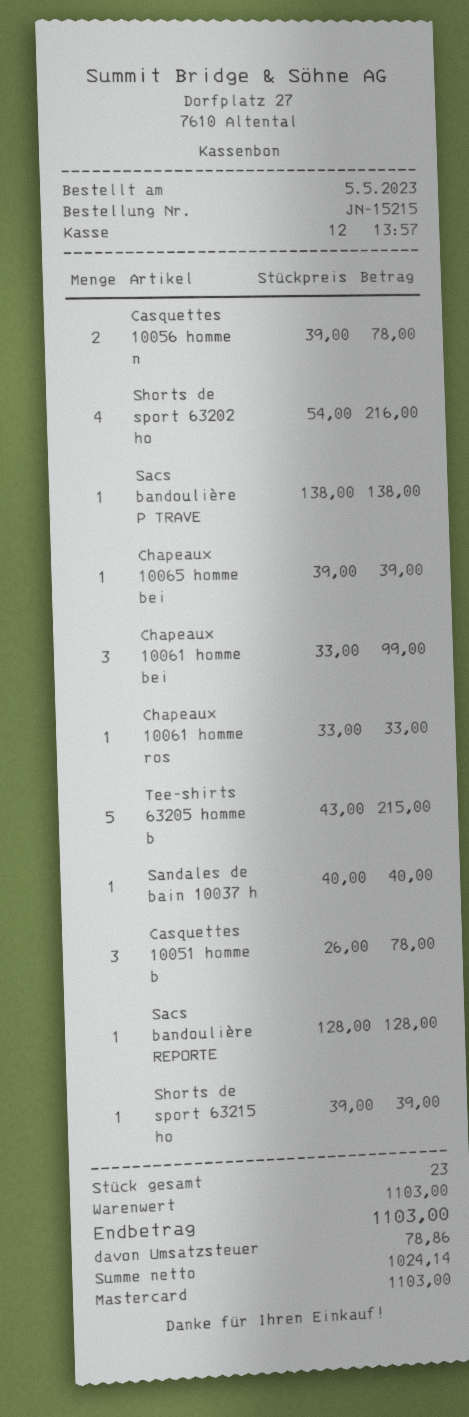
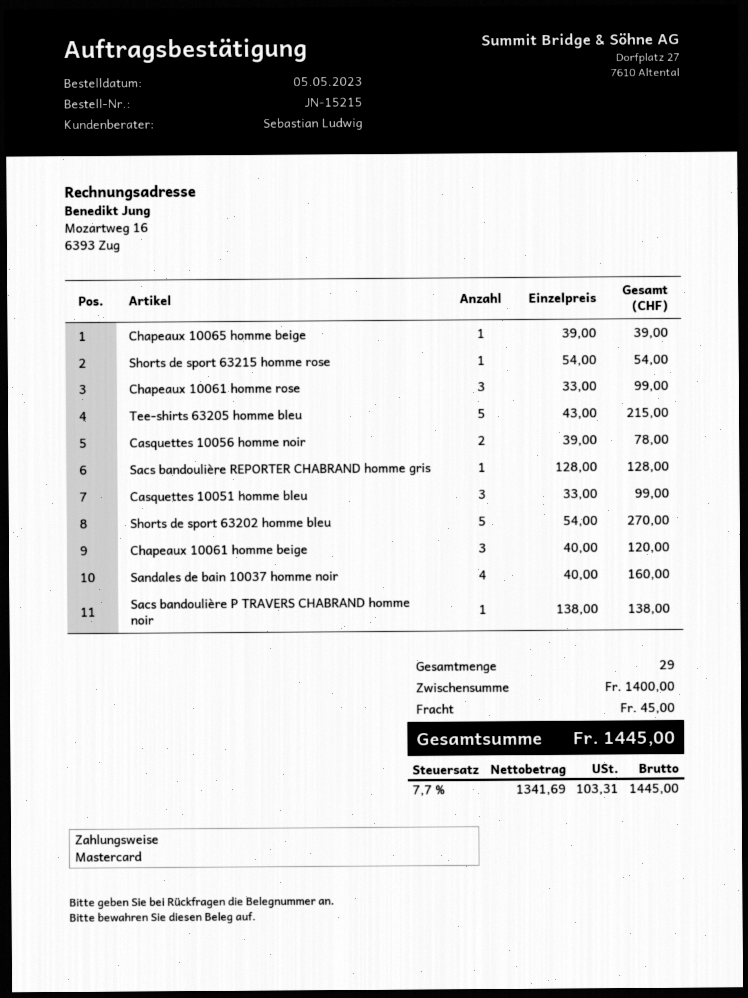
Shorts de sport 63202 ho: 4 x 54.00 = 216.00 -> 5 x 54.00 = 270.00
Chapeaux 10061 homme bei: 3 x 33.00 = 99.00 -> 3 x 40.00 = 120.00
Chapeaux 10061 homme ros: 1 x 33.00 = 33.00 -> 3 x 33.00 = 99.00
Sandales de bain 10037 h: 1 x 40.00 = 40.00 -> 4 x 40.00 = 160.00
Casquettes 10051 homme b: 3 x 26.00 = 78.00 -> 3 x 33.00 = 99.00
Shorts de sport 63215 ho: 1 x 39.00 = 39.00 -> 1 x 54.00 = 54.00
total quantity: 23 -> 29
subtotal: 1103.00 -> 1400.00
shipping: none -> 45.00
net: 1024.14 -> 1341.69
tax: 78.86 -> 103.31
total: 1103.00 -> 1445.00

